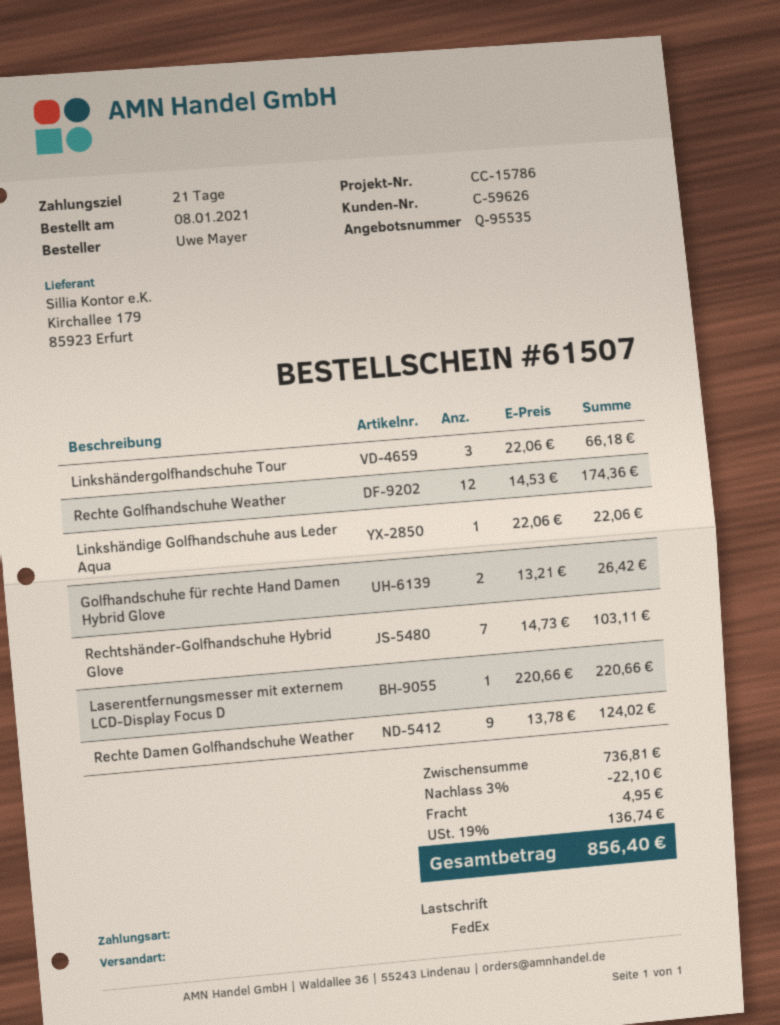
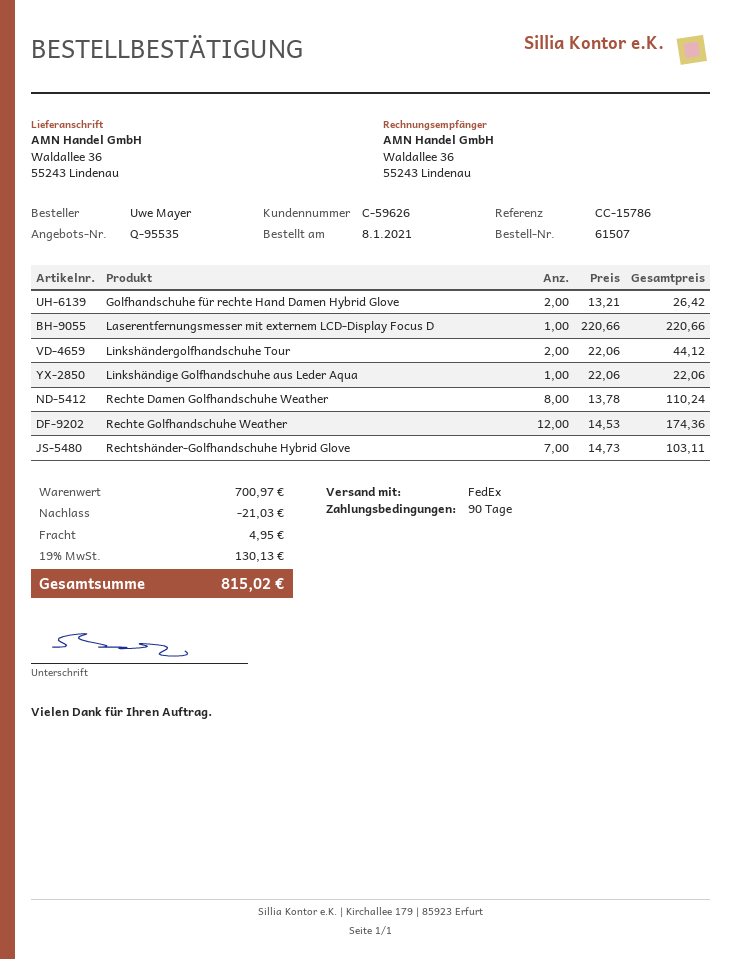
payment terms: 21 days -> 90 days
Linkshändergolfhandschuhe Tour: 3 x 22.06 = 66.18 -> 2 x 22.06 = 44.12
Rechte Damen Golfhandschuhe Weather: 9 x 13.78 = 124.02 -> 8 x 13.78 = 110.24
subtotal: 736.81 -> 700.97
discount: 22.10 -> 21.03
tax: 19% = 136.74 -> 19% = 130.13
total: 856.40 -> 815.02

